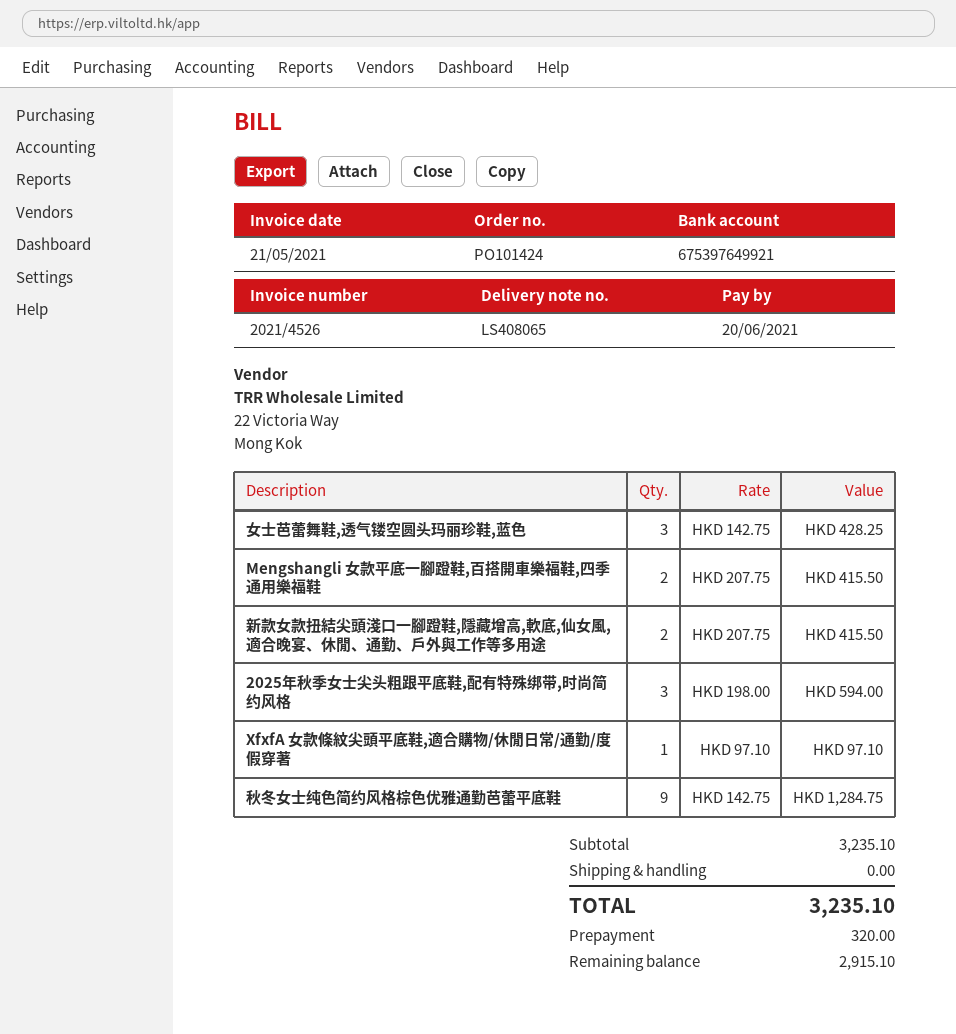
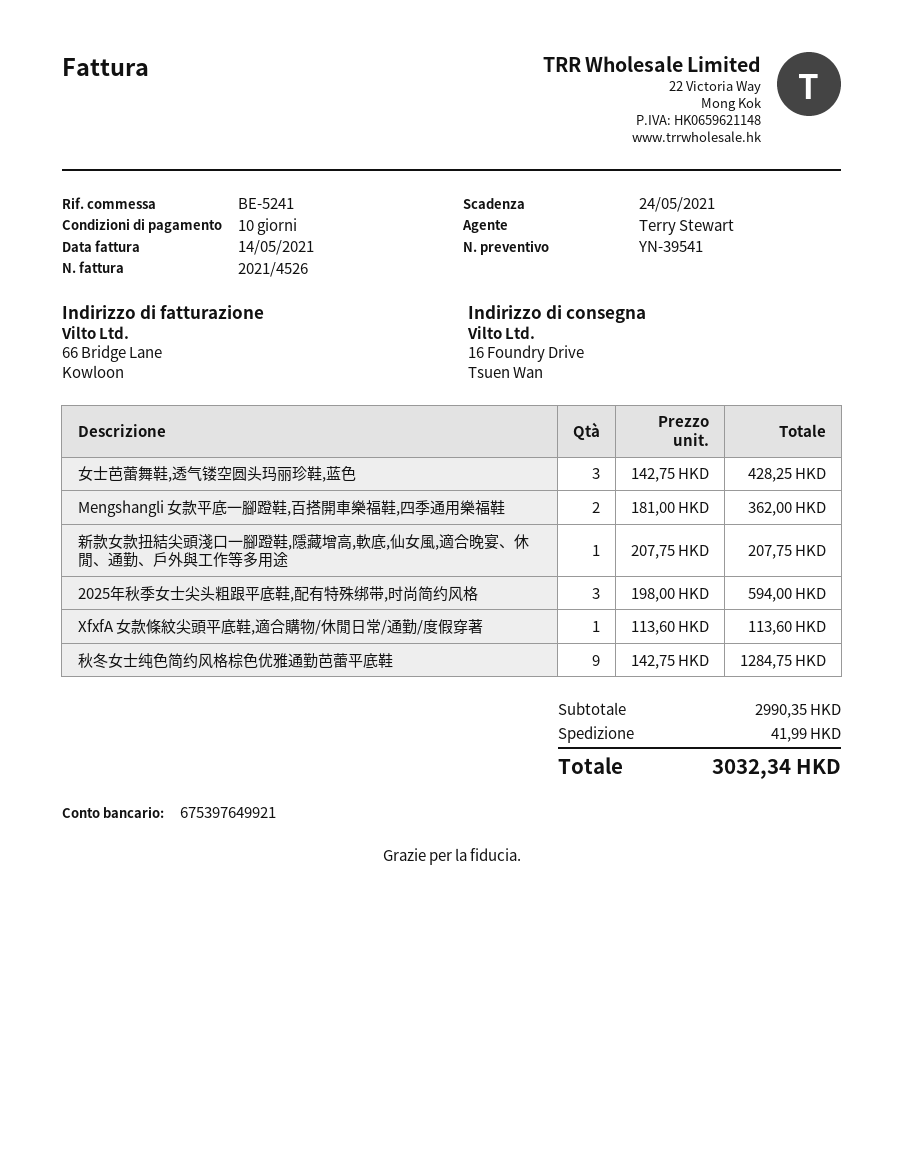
invoice date: 2021-05-21 -> 2021-05-14
due date: 2021-06-20 -> 2021-05-24
Mengshangli 女款平底一腳蹬鞋,百搭開車樂福鞋,四季通用樂福鞋: 2 x 207.75 = 415.50 -> 2 x 181.00 = 362.00
新款女款扭結尖頭淺口一腳蹬鞋,隱藏增高,軟底,仙女風,適合晚宴、休閒、通勤、戶外與工作等多用途: 2 x 207.75 = 415.50 -> 1 x 207.75 = 207.75
XfxfA 女款條紋尖頭平底鞋,適合購物/休閒日常/通勤/度假穿著: 1 x 97.10 = 97.10 -> 1 x 113.60 = 113.60
subtotal: 3235.10 -> 2990.35
shipping: 0.00 -> 41.99
total: 3235.10 -> 3032.34

